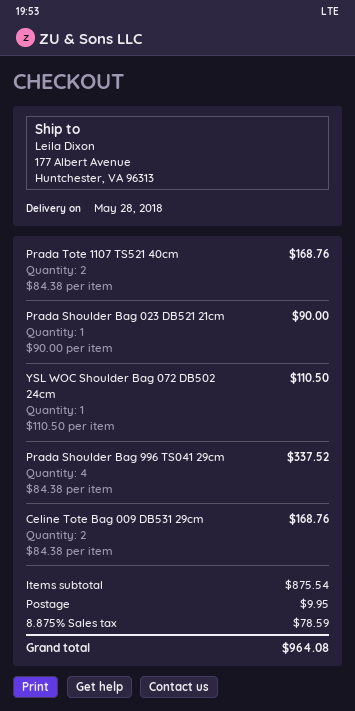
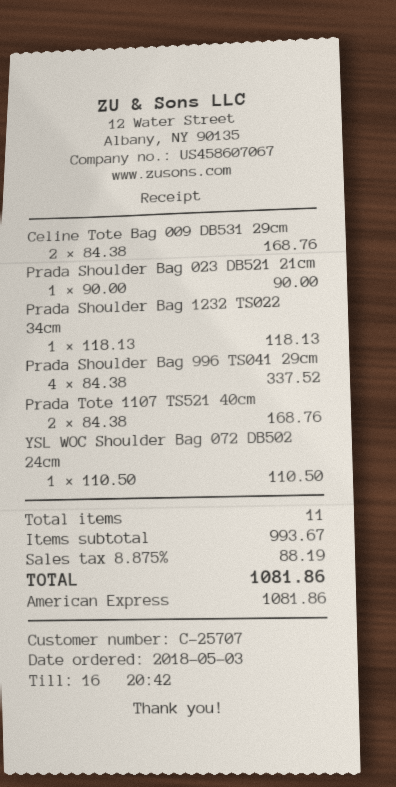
Prada Shoulder Bag 1232 TS022 34cm: none -> 1 x 118.13 = 118.13
subtotal: 875.54 -> 993.67
shipping: 9.95 -> none
tax: 8.875% = 78.59 -> 8.875% = 88.19
total: 964.08 -> 1081.86

